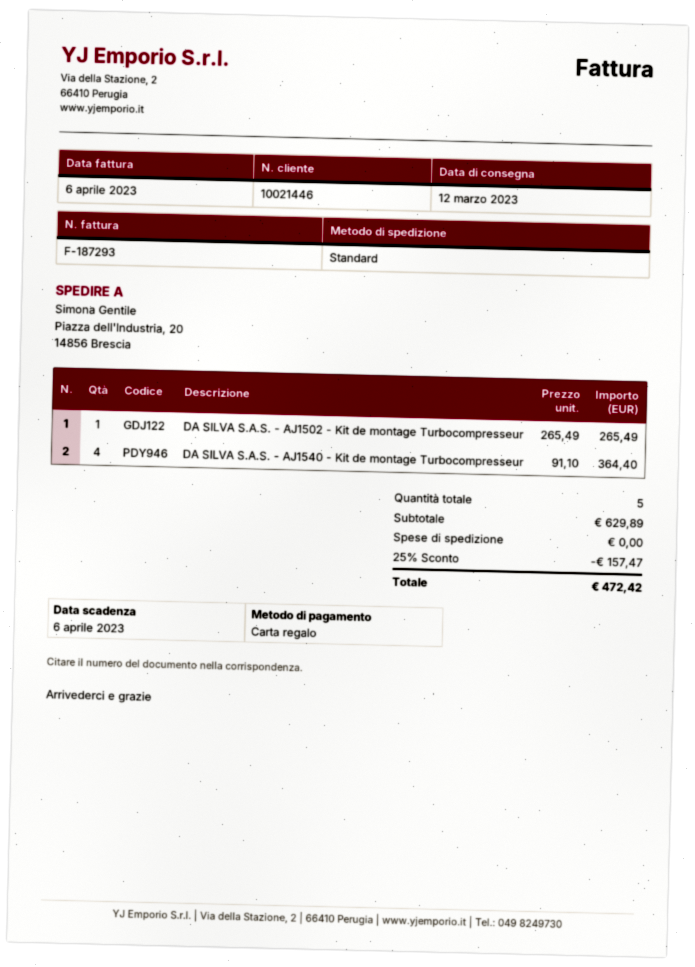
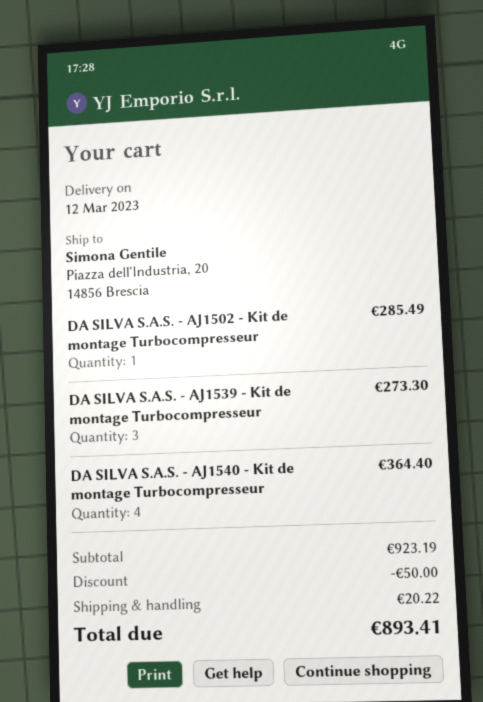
DA SILVA S.A.S. - AJ1502 - Kit de montage Turbocompresseur: 1 for 265.49 -> 1 for 285.49
DA SILVA S.A.S. - AJ1539 - Kit de montage Turbocompresseur: none -> 3 for 273.30
subtotal: 629.89 -> 923.19
discount: 157.47 -> 50.00
shipping: 0.00 -> 20.22
total: 472.42 -> 893.41

